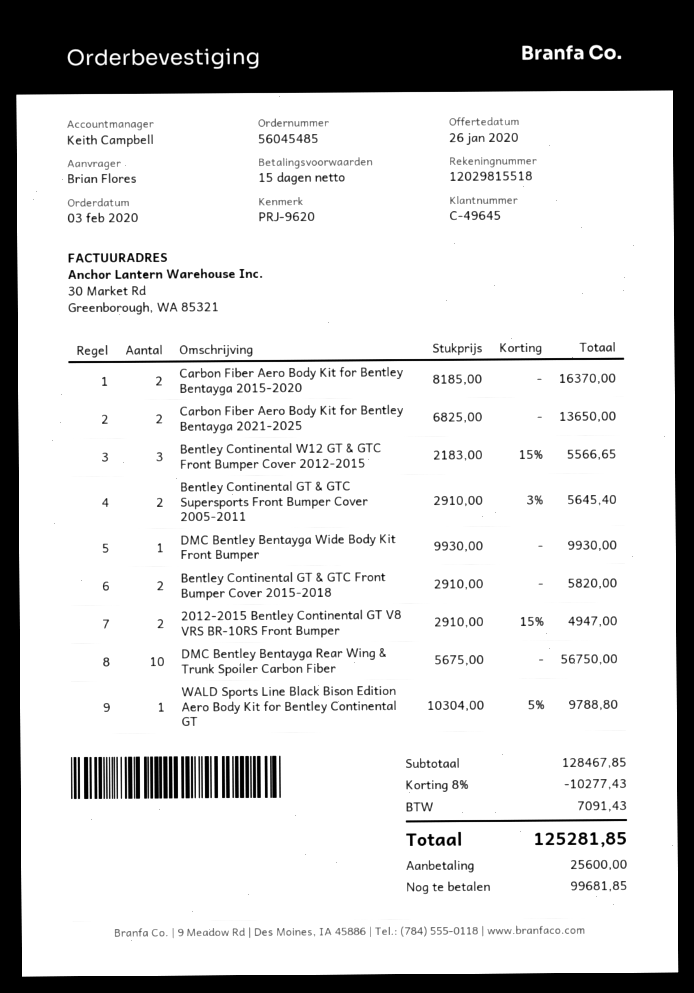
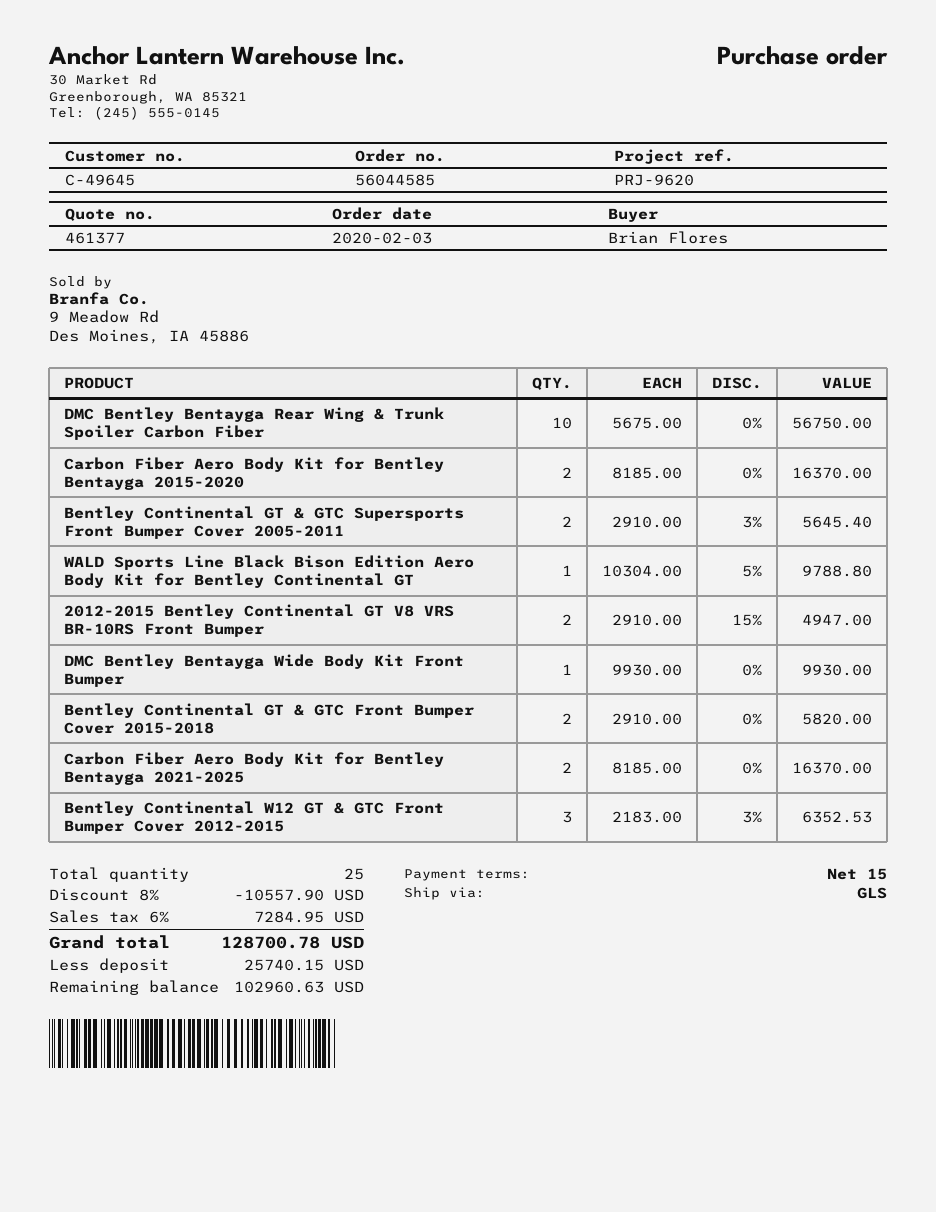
order number: 56045485 -> 56044585
Carbon Fiber Aero Body Kit for Bentley Bentayga 2021-2025: 2 x 6825.00 = 13650.00 -> 2 x 8185.00 = 16370.00
Bentley Continental W12 GT & GTC Front Bumper Cover 2012-2015: 3 x 2183.00 - 15% = 5566.65 -> 3 x 2183.00 - 3% = 6352.53
discount: 8% = 10277.43 -> 8% = 10557.90
tax: 7091.43 -> 7284.95
total: 125281.85 -> 128700.78
deposit: 25600.00 -> 25740.15
balance: 99681.85 -> 102960.63

